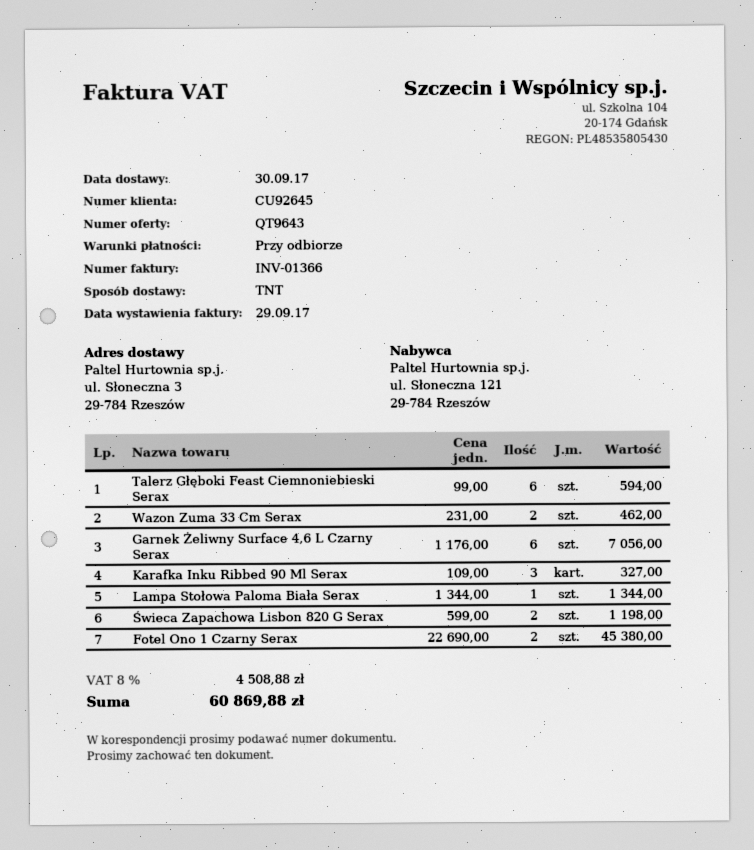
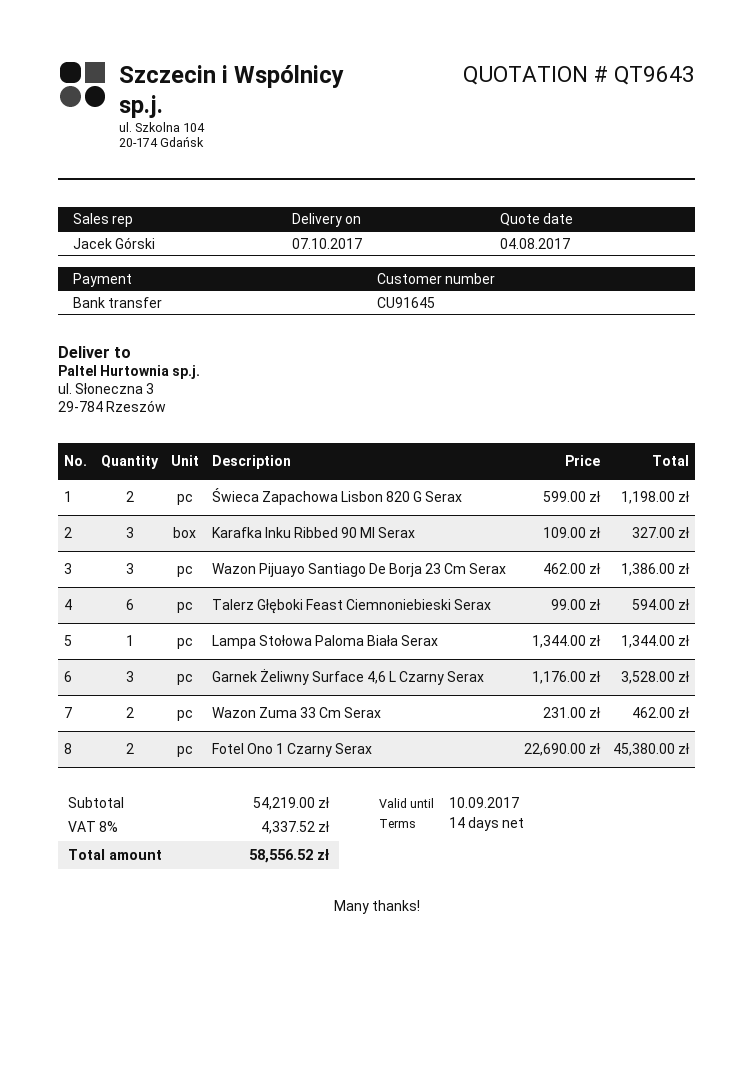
delivery date: 2017-09-30 -> 2017-10-07
payment terms: on receipt -> 14 days
customer number: CU92645 -> CU91645
Garnek Żeliwny Surface 4,6 L Czarny Serax: 6 x 1176.00 = 7056.00 -> 3 x 1176.00 = 3528.00
Wazon Pijuayo Santiago De Borja 23 Cm Serax: none -> 3 x 462.00 = 1386.00
tax: 8% = 4508.88 -> 8% = 4337.52
total: 60869.88 -> 58556.52

